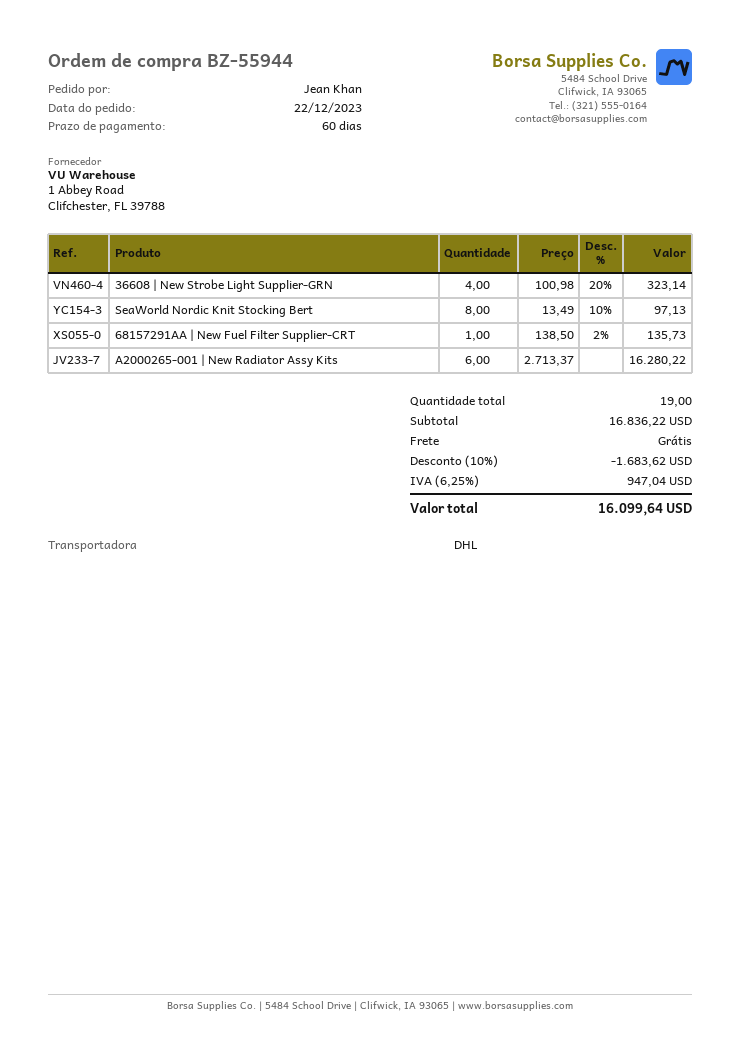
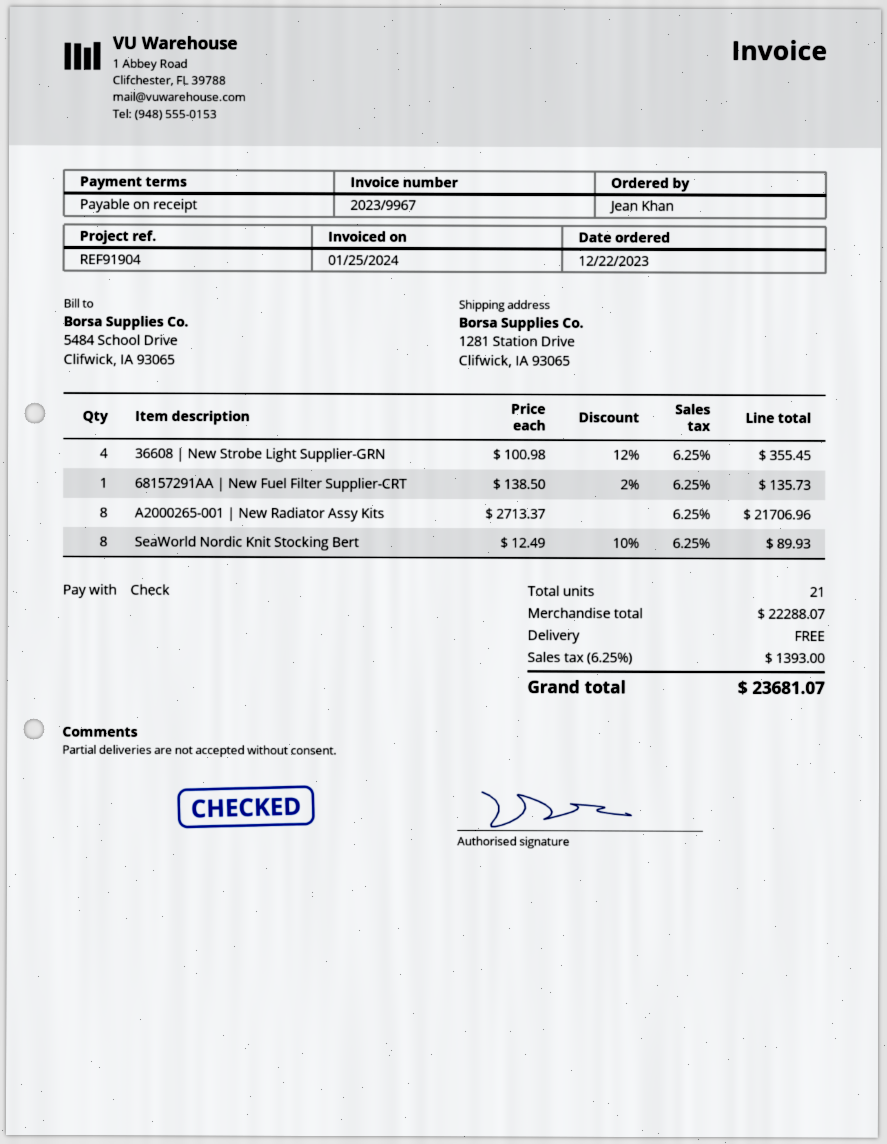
payment terms: 60 days -> on receipt
36608 | New Strobe Light Supplier-GRN: 4 x 100.98 - 20% = 323.14 -> 4 x 100.98 - 12% = 355.45
SeaWorld Nordic Knit Stocking Bert: 8 x 13.49 - 10% = 97.13 -> 8 x 12.49 - 10% = 89.93
A2000265-001 | New Radiator Assy Kits: 6 x 2713.37 = 16280.22 -> 8 x 2713.37 = 21706.96
total quantity: 19 -> 21
subtotal: 16836.22 -> 22288.07
discount: 10% = 1683.62 -> none
tax: 6.25% = 947.04 -> 6.25% = 1393.00
total: 16099.64 -> 23681.07

